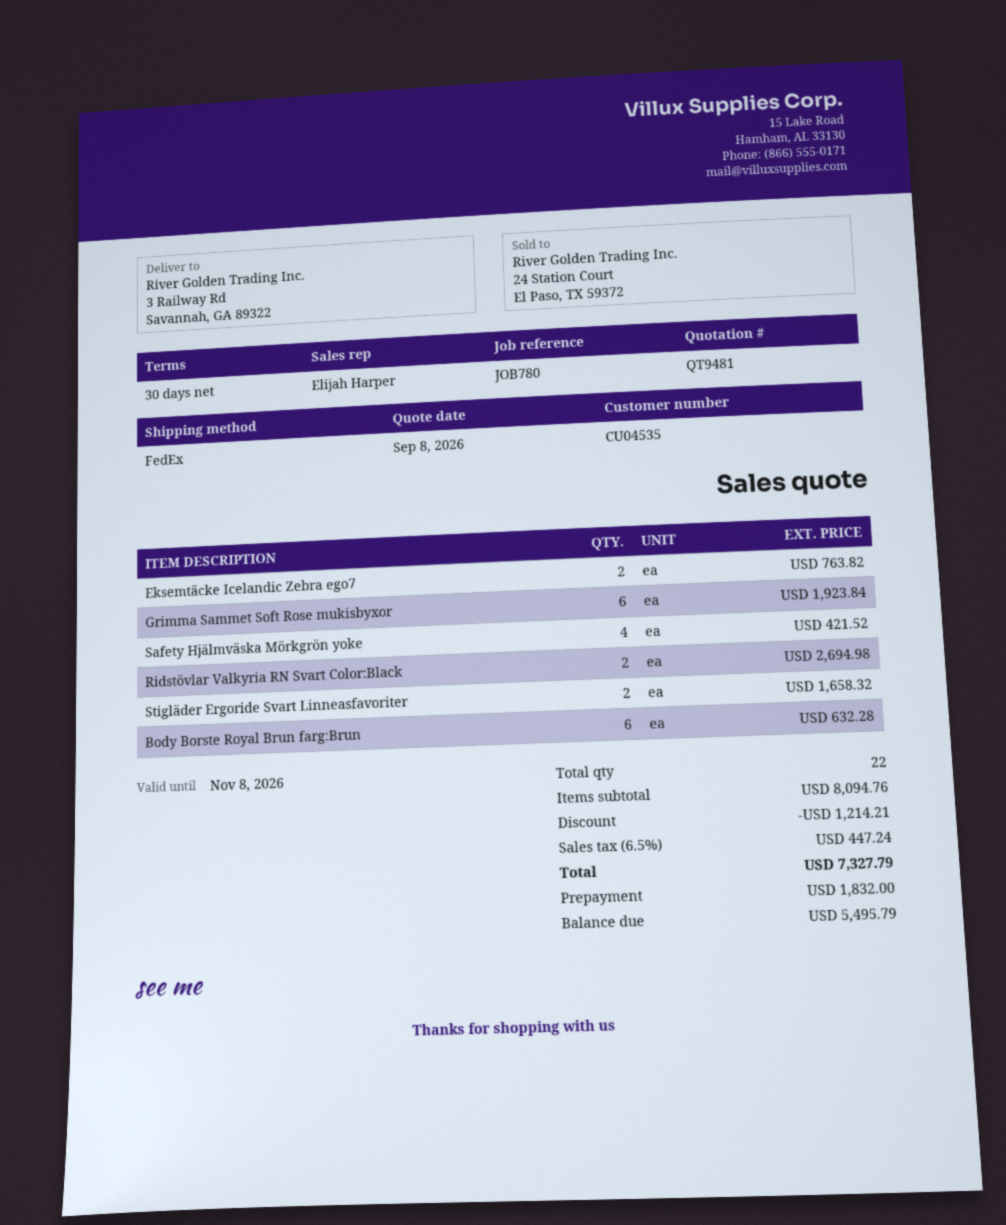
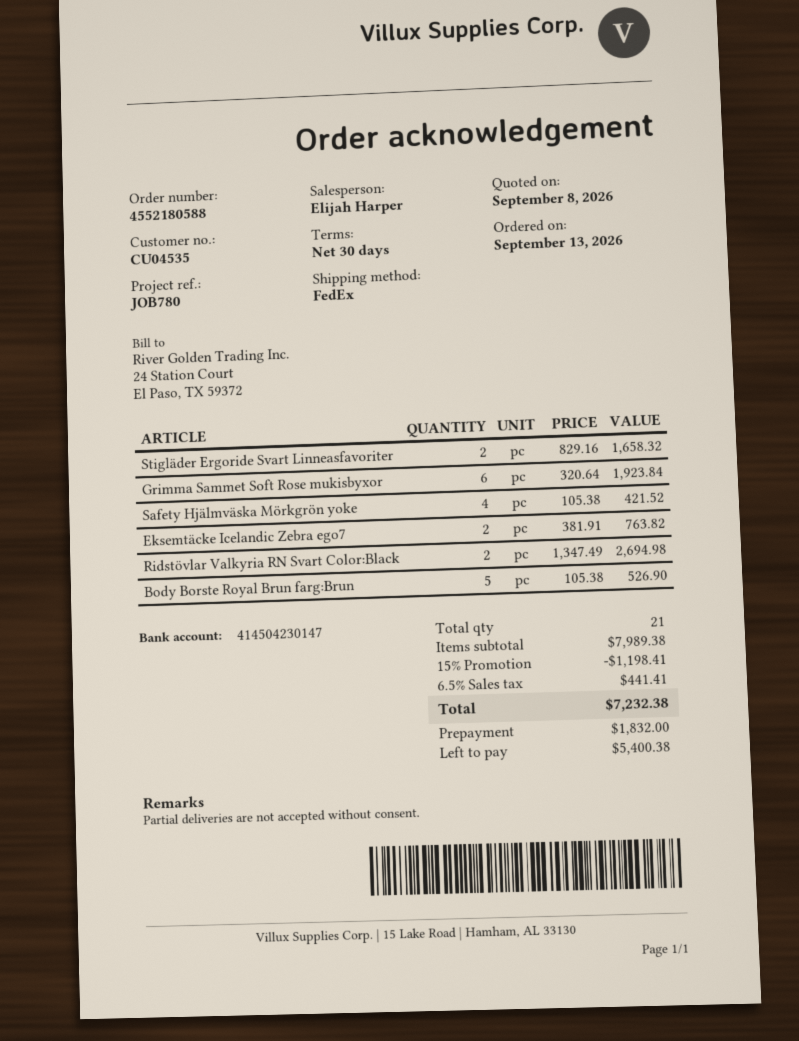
Body Borste Royal Brun farg:Brun: 6 for 632.28 -> 5 for 526.90
total quantity: 22 -> 21
subtotal: 8094.76 -> 7989.38
discount: 1214.21 -> 1198.41
tax: 6.5% = 447.24 -> 6.5% = 441.41
total: 7327.79 -> 7232.38
balance: 5495.79 -> 5400.38

